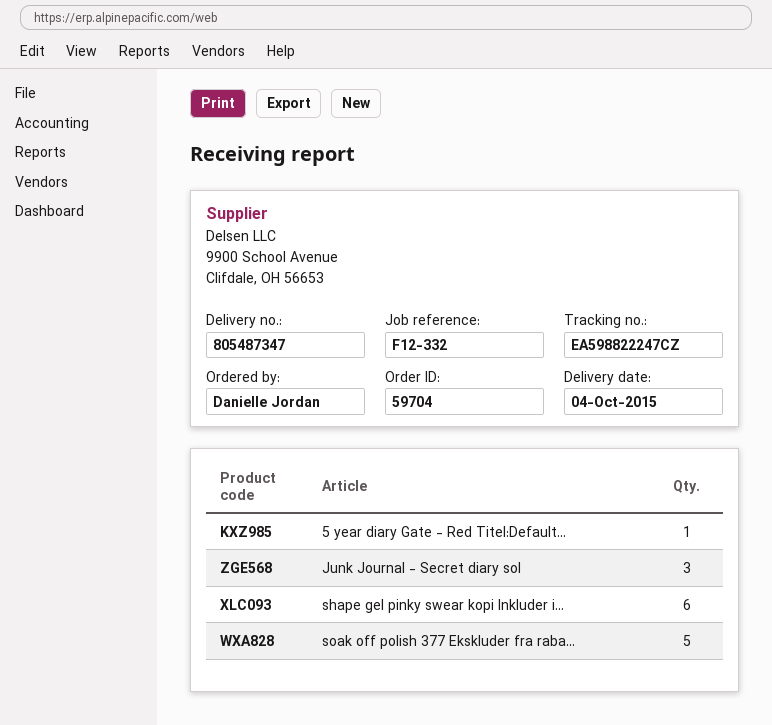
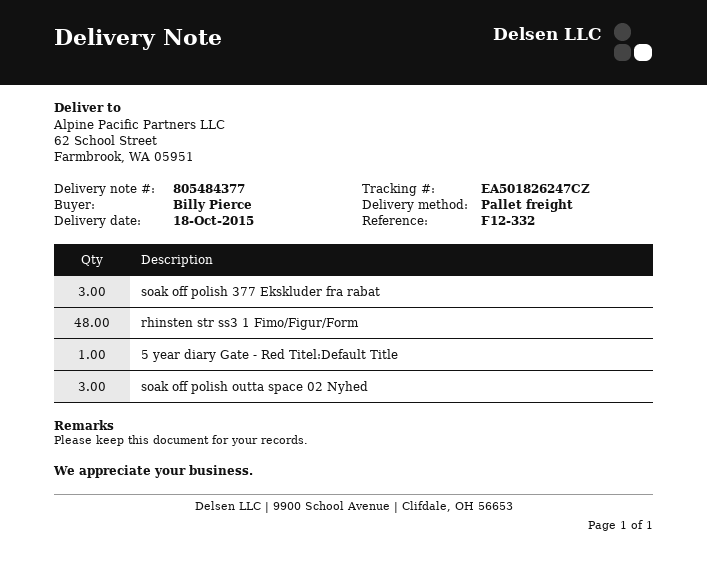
delivery note number: 805487347 -> 805484377
delivery date: 2015-10-04 -> 2015-10-18
ordered by: Danielle Jordan -> Billy Pierce
tracking number: EA598822247CZ -> EA501826247CZ
Junk Journal - Secret diary sol: 3 -> none
shape gel pinky swear kopi Inkluder i...: 6 -> none
soak off polish 377 Ekskluder fra raba...: 5 -> 3
rhinsten str ss3 1 Fimo/Figur/Form: none -> 48
soak off polish outta space 02 Nyhed: none -> 3

